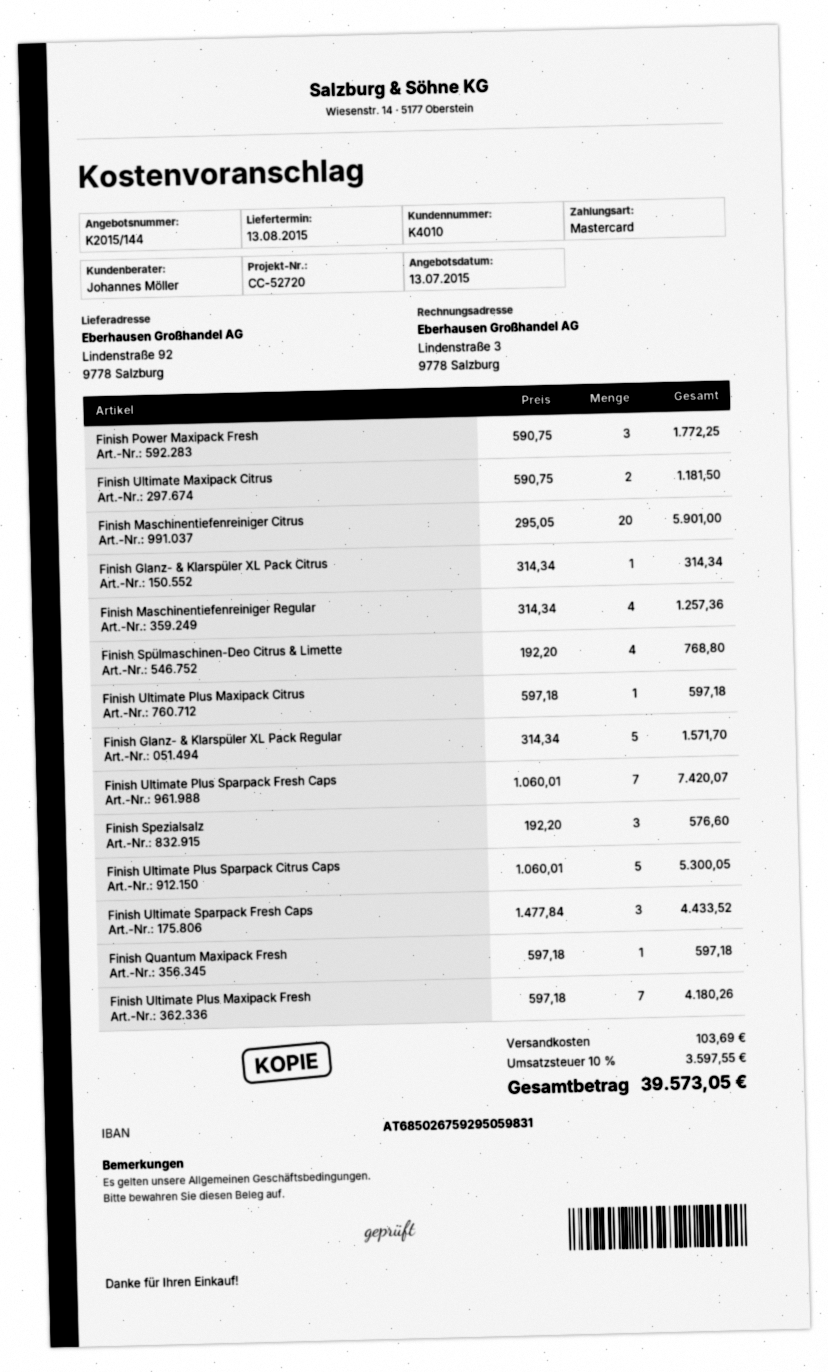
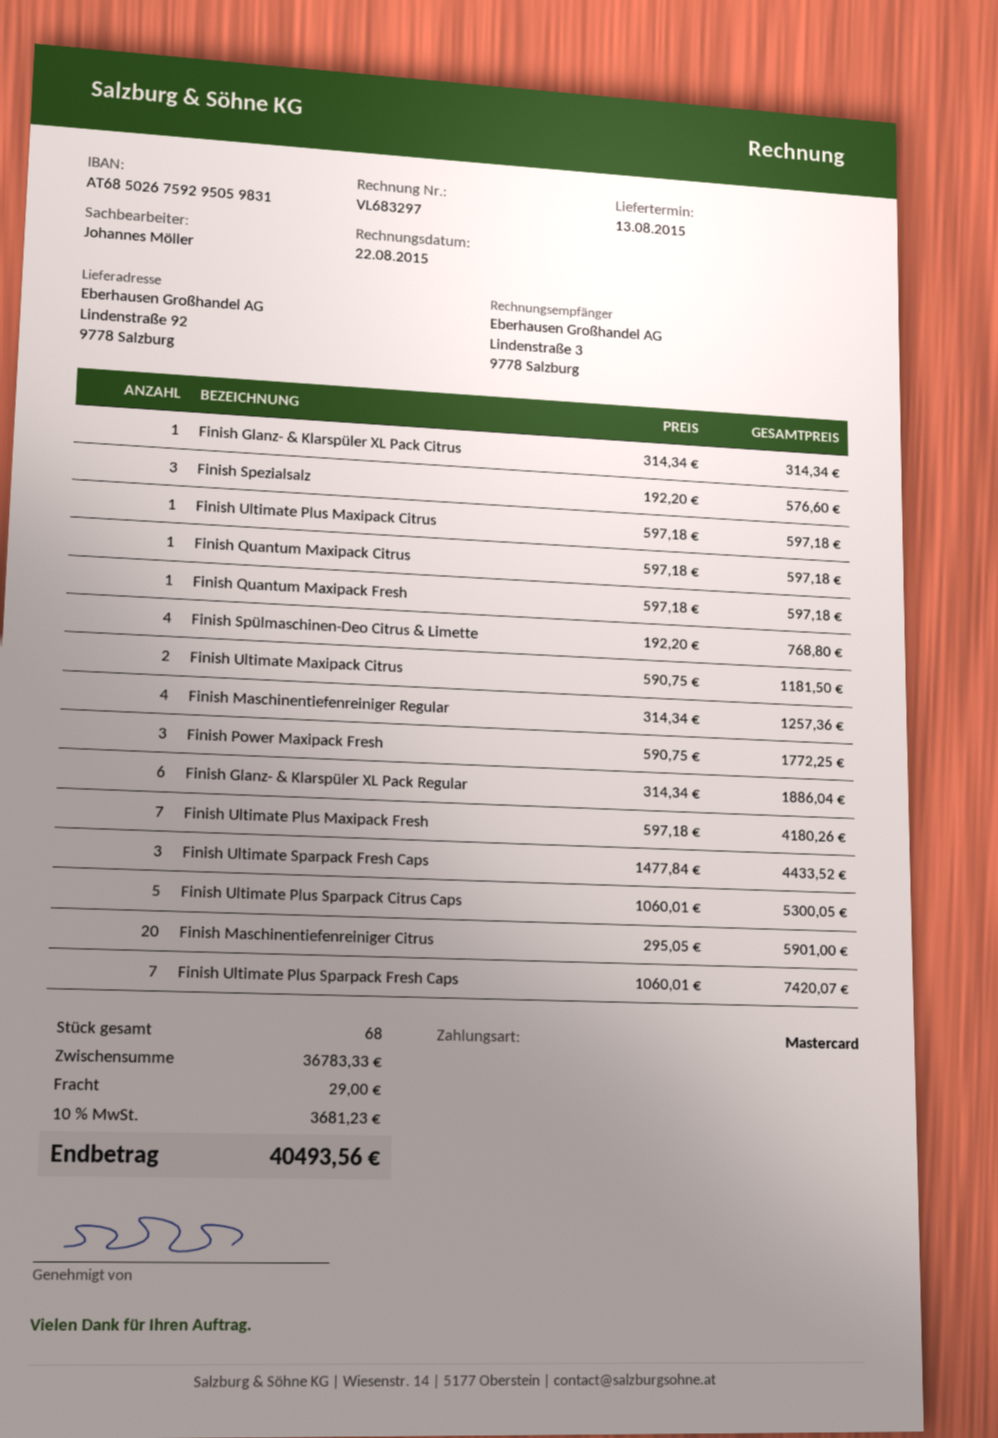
Finish Glanz- & Klarspüler XL Pack Regular: 5 x 314.34 = 1571.70 -> 6 x 314.34 = 1886.04
Finish Quantum Maxipack Citrus: none -> 1 x 597.18 = 597.18
shipping: 103.69 -> 29.00
tax: 10% = 3597.55 -> 10% = 3681.23
total: 39573.05 -> 40493.56

